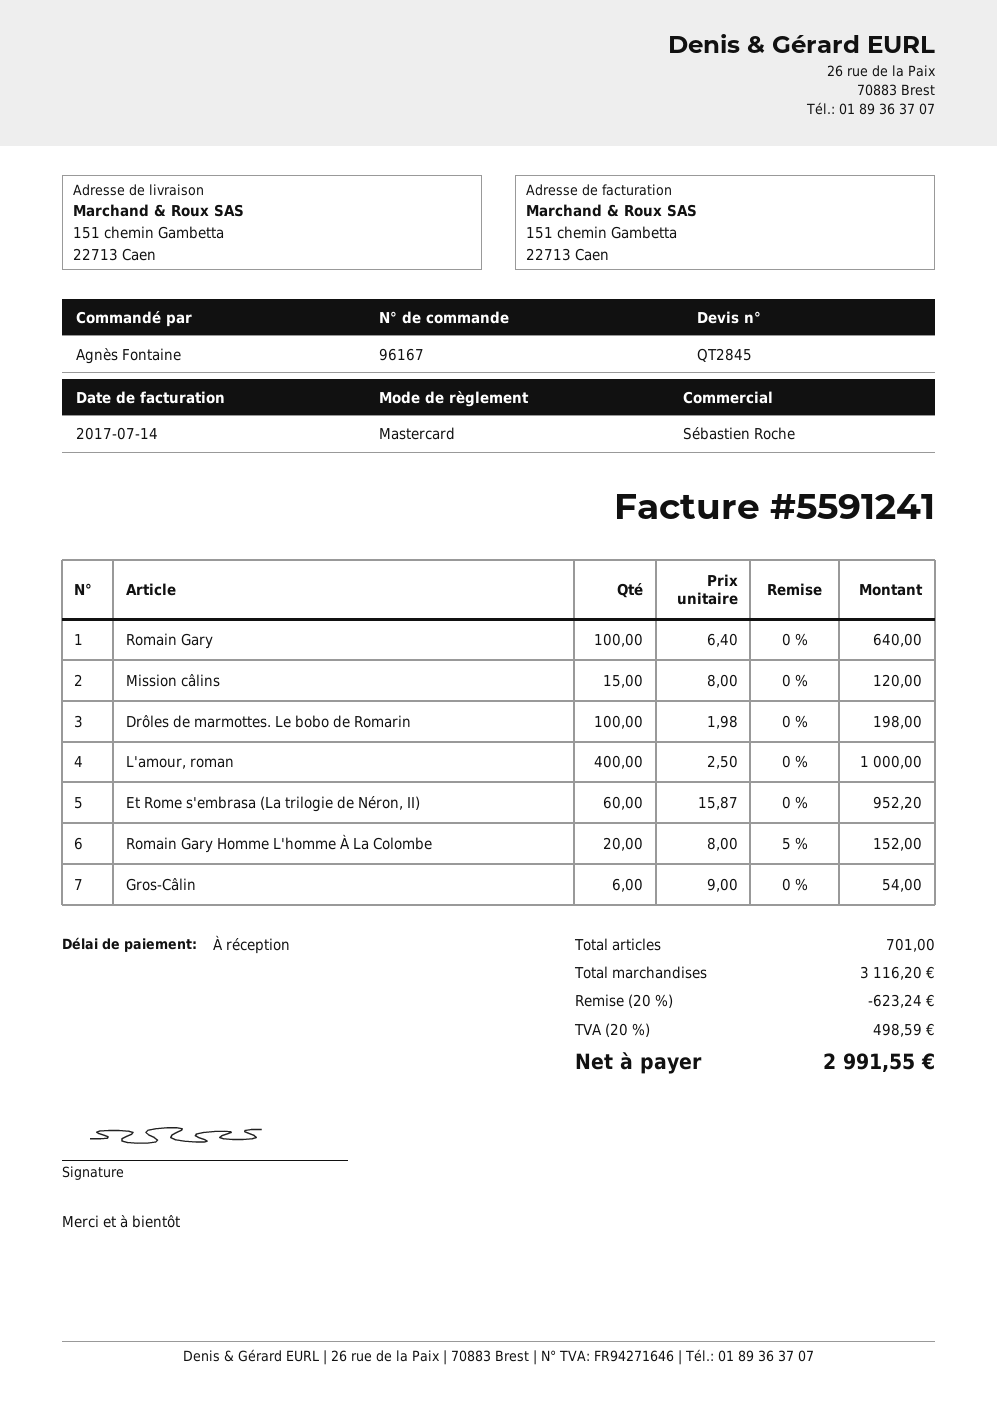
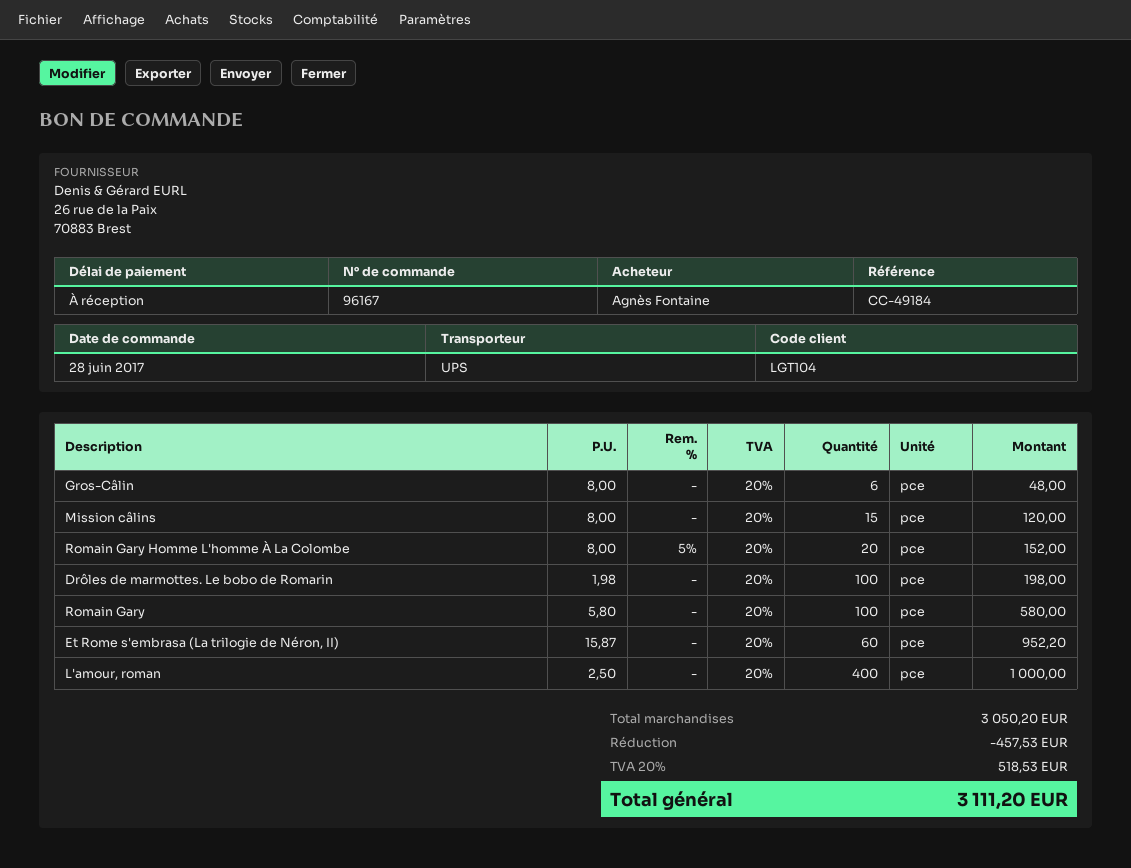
Romain Gary: 100 x 6.40 = 640.00 -> 100 x 5.80 = 580.00
Gros-Câlin: 6 x 9.00 = 54.00 -> 6 x 8.00 = 48.00
subtotal: 3116.20 -> 3050.20
discount: 623.24 -> 457.53
tax: 20% = 498.59 -> 20% = 518.53
total: 2991.55 -> 3111.20

